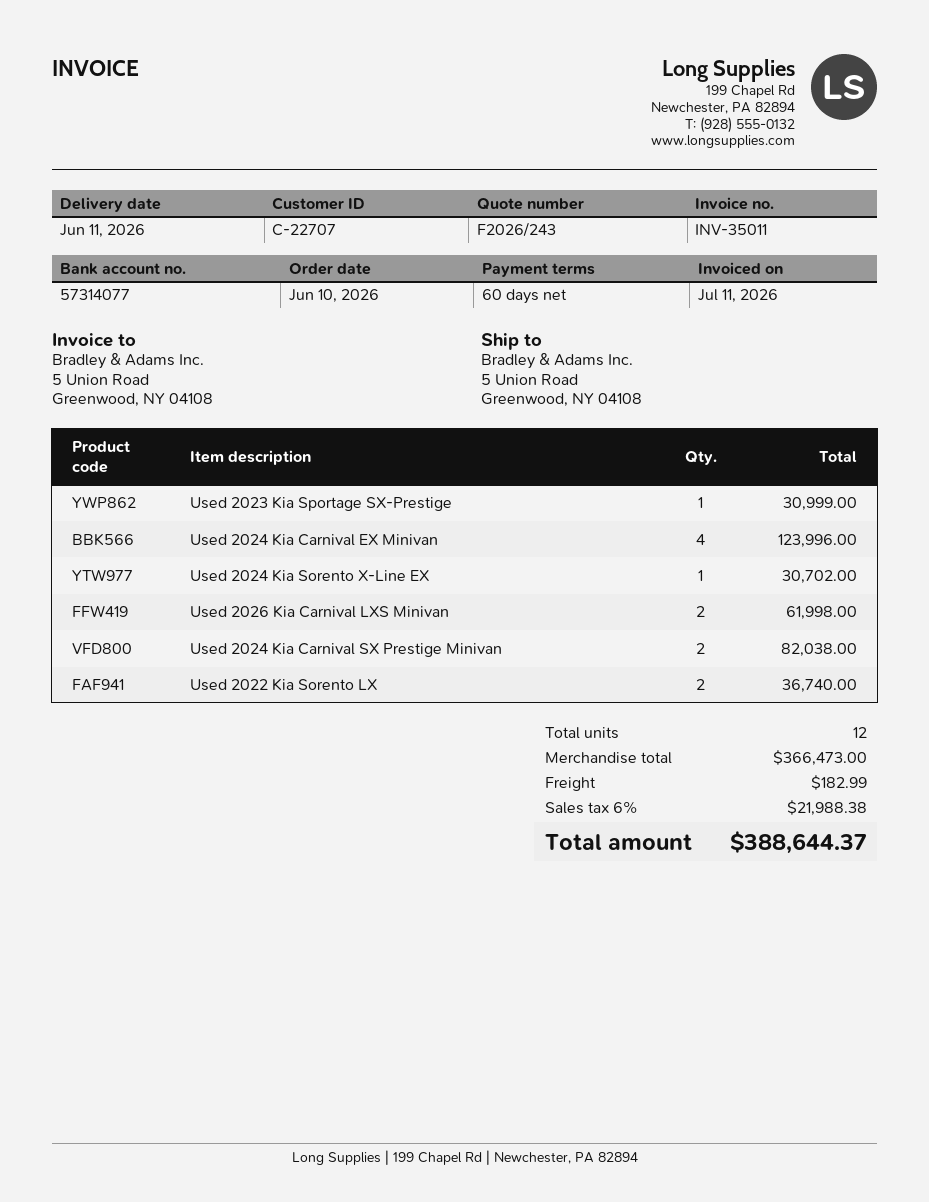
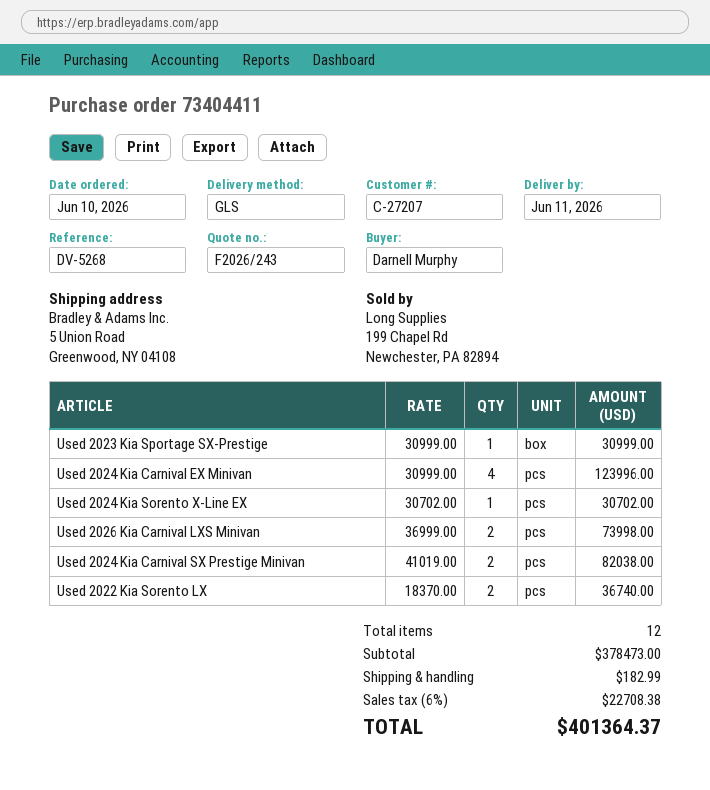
customer number: C-22707 -> C-27207
Used 2026 Kia Carnival LXS Minivan: 2 for 61998.00 -> 2 for 73998.00
subtotal: 366473.00 -> 378473.00
tax: 6% = 21988.38 -> 6% = 22708.38
total: 388644.37 -> 401364.37

